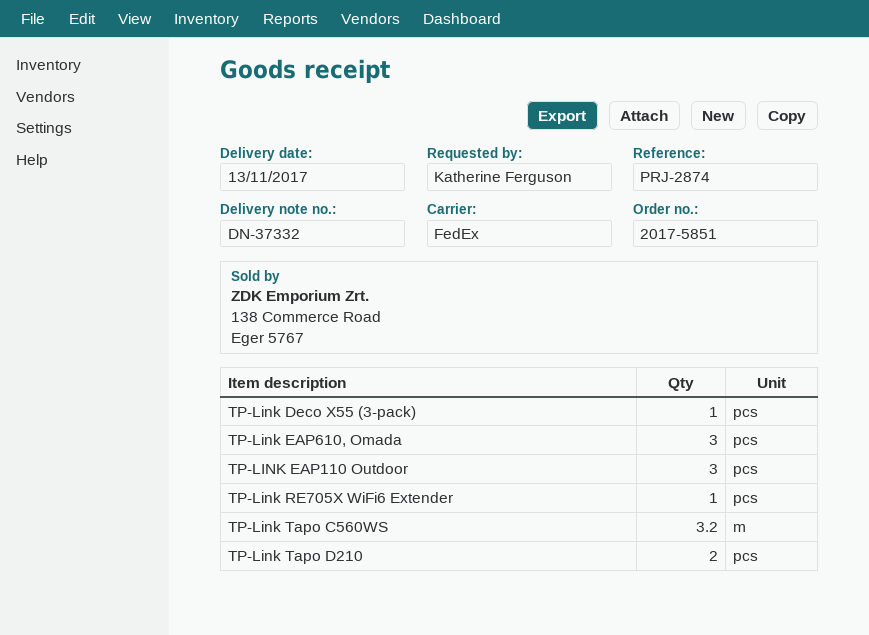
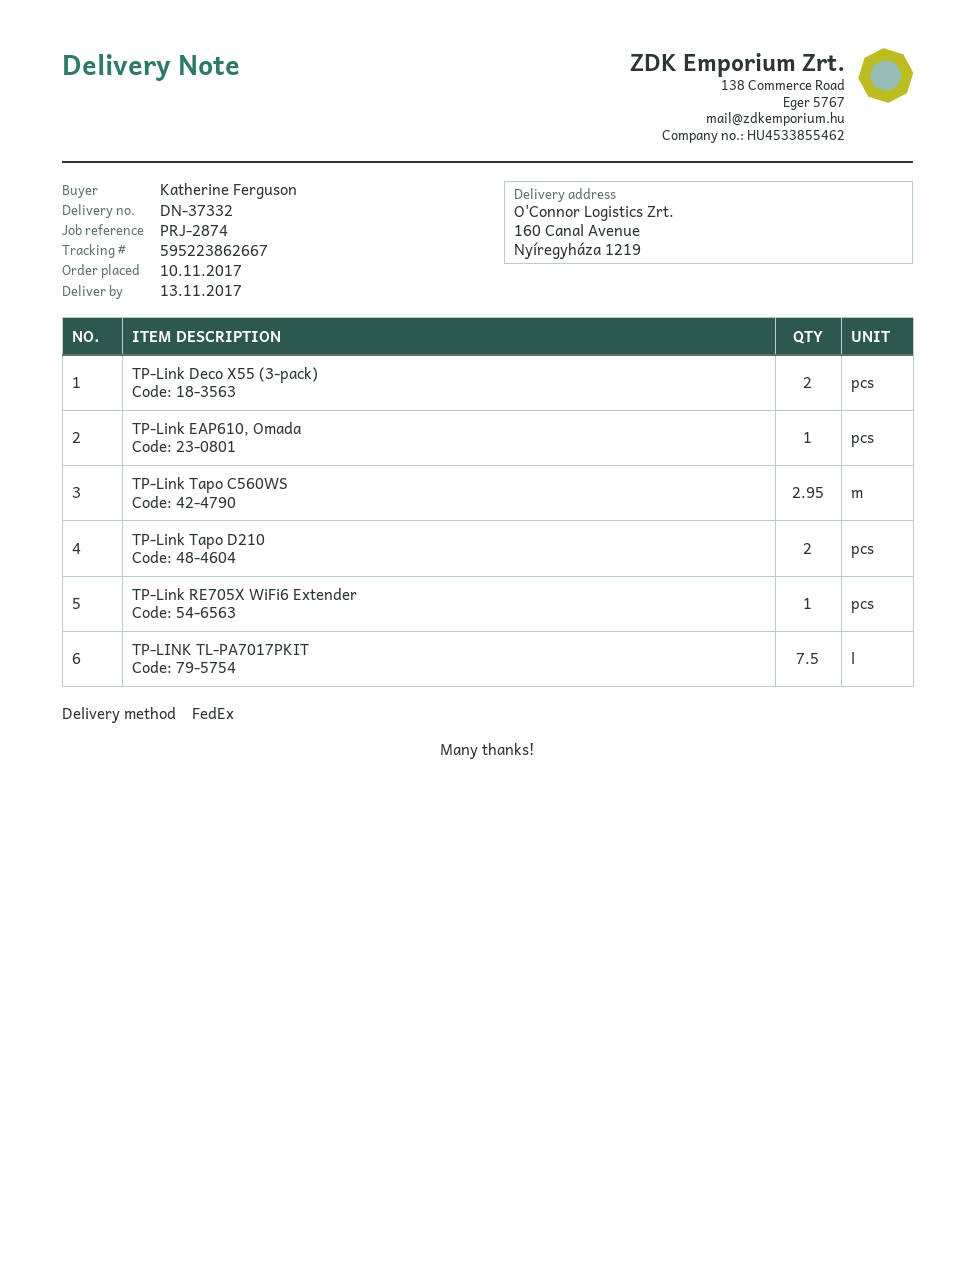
TP-Link Deco X55 (3-pack): 1 -> 2
TP-Link EAP610, Omada: 3 -> 1
TP-LINK EAP110 Outdoor: 3 -> none
TP-Link Tapo C560WS: 3.2 -> 2.95
TP-LINK TL-PA7017PKIT: none -> 7.5

